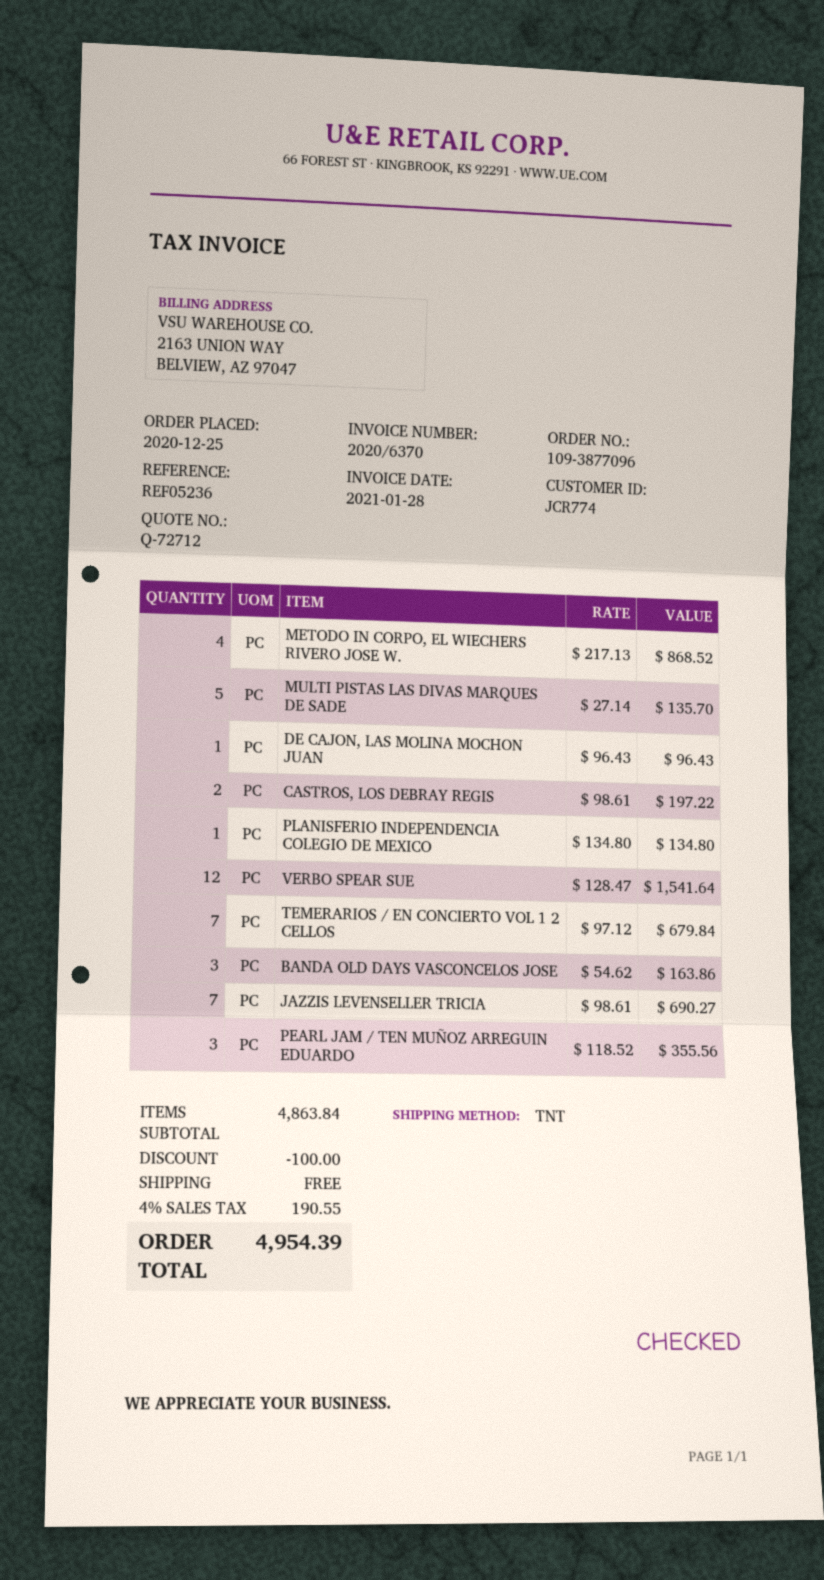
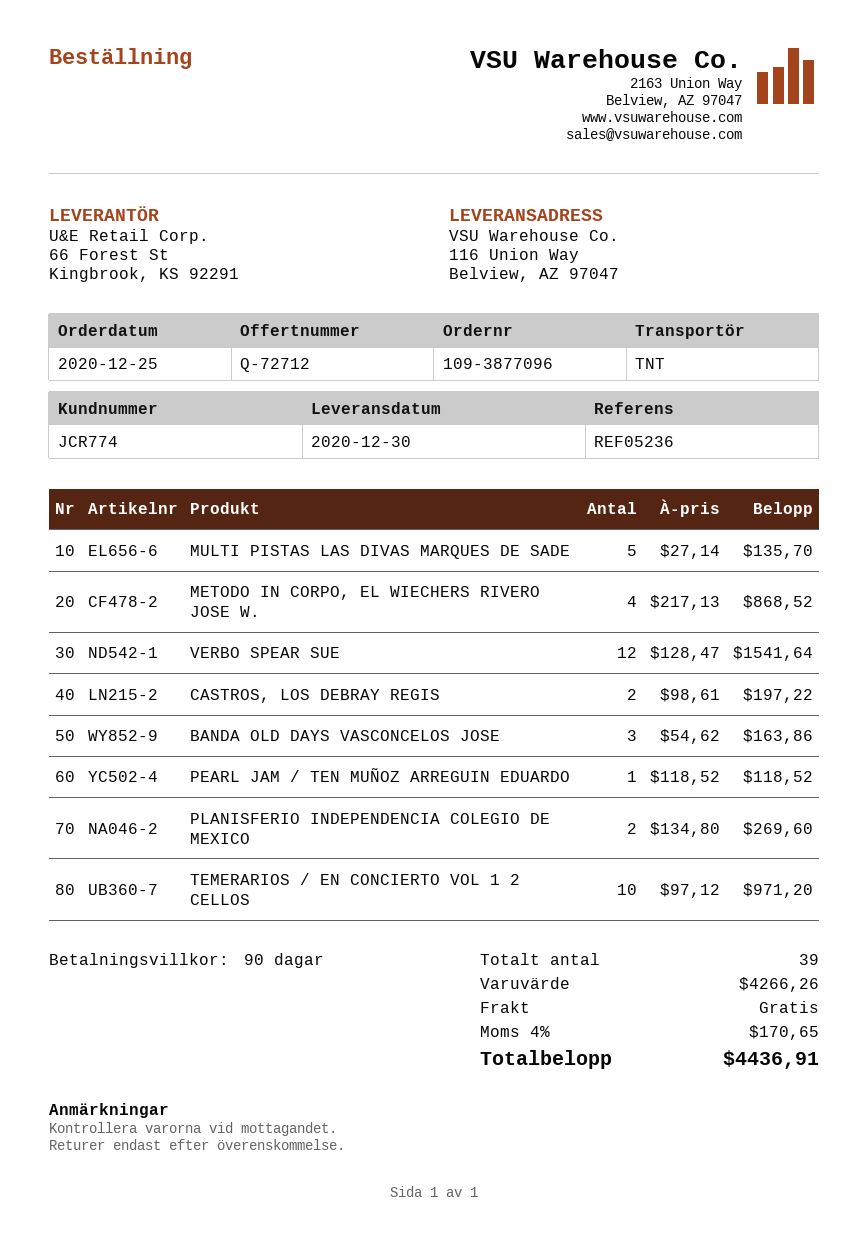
DE CAJON, LAS MOLINA MOCHON JUAN: 1 x 96.43 = 96.43 -> none
PLANISFERIO INDEPENDENCIA COLEGIO DE MEXICO: 1 x 134.80 = 134.80 -> 2 x 134.80 = 269.60
TEMERARIOS / EN CONCIERTO VOL 1 2 CELLOS: 7 x 97.12 = 679.84 -> 10 x 97.12 = 971.20
JAZZIS LEVENSELLER TRICIA: 7 x 98.61 = 690.27 -> none
PEARL JAM / TEN MUÑOZ ARREGUIN EDUARDO: 3 x 118.52 = 355.56 -> 1 x 118.52 = 118.52
subtotal: 4863.84 -> 4266.26
discount: 100.00 -> none
tax: 4% = 190.55 -> 4% = 170.65
total: 4954.39 -> 4436.91

